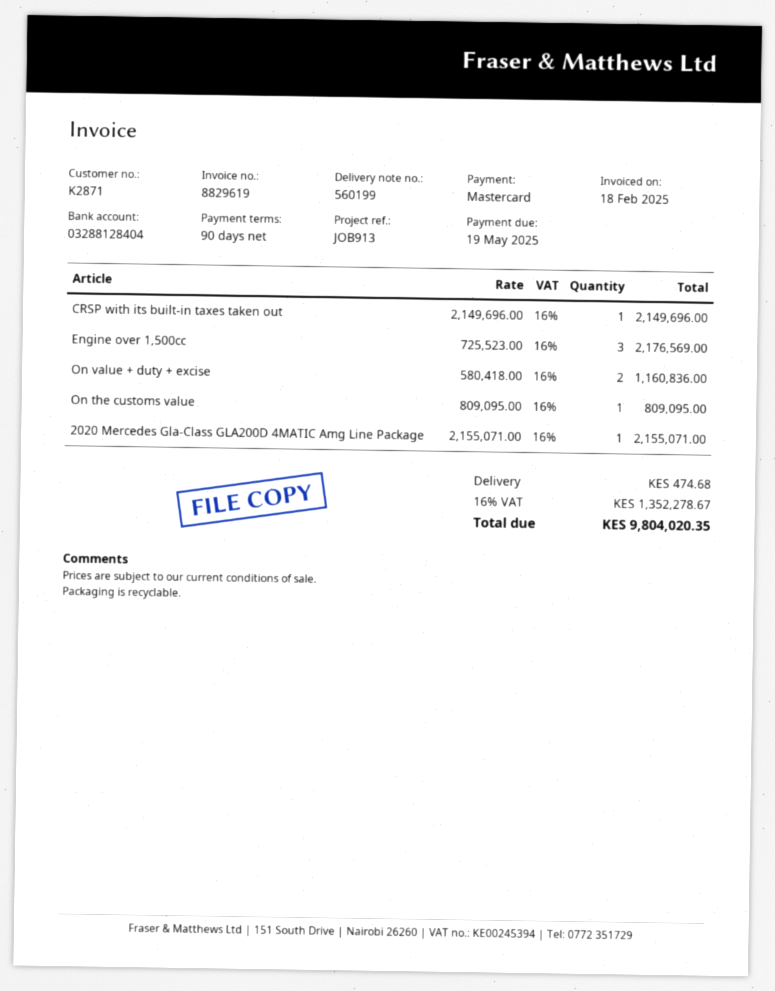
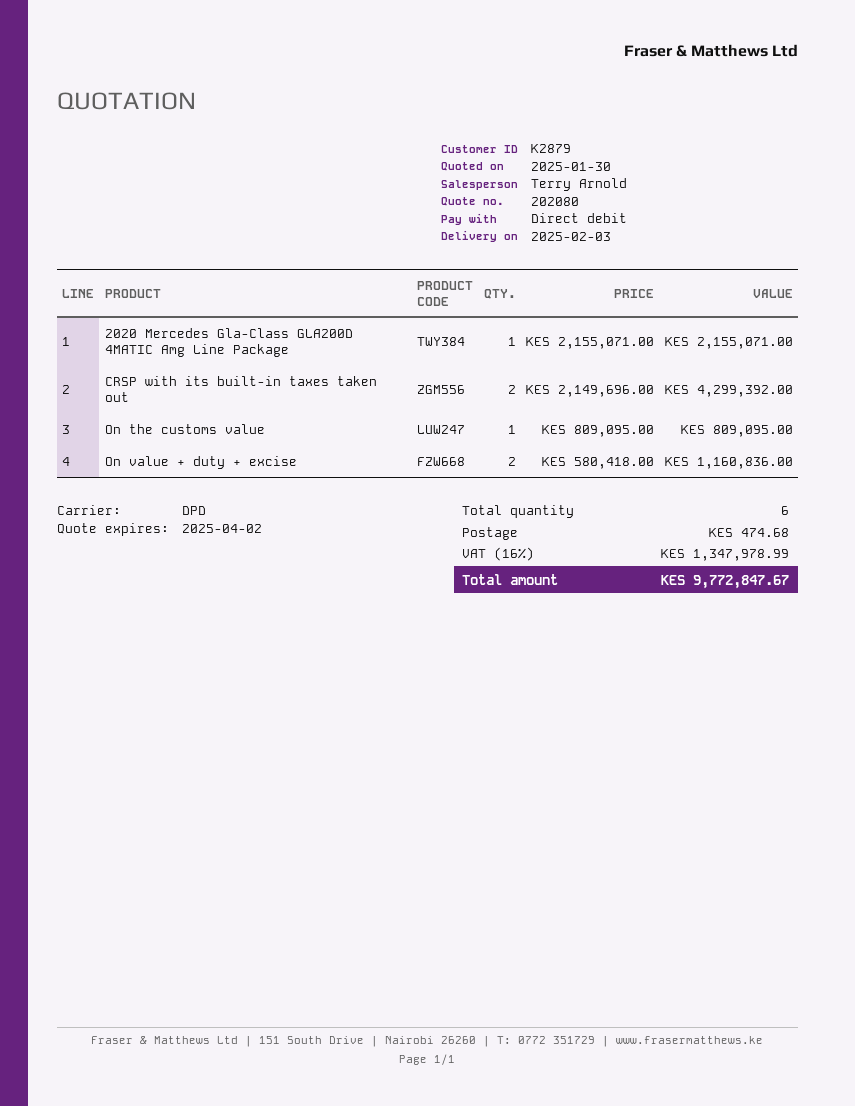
customer number: K2871 -> K2879
payment method: Mastercard -> direct debit
CRSP with its built-in taxes taken out: 1 x 2149696.00 = 2149696.00 -> 2 x 2149696.00 = 4299392.00
Engine over 1,500cc: 3 x 725523.00 = 2176569.00 -> none
tax: 16% = 1352278.67 -> 16% = 1347978.99
total: 9804020.35 -> 9772847.67

